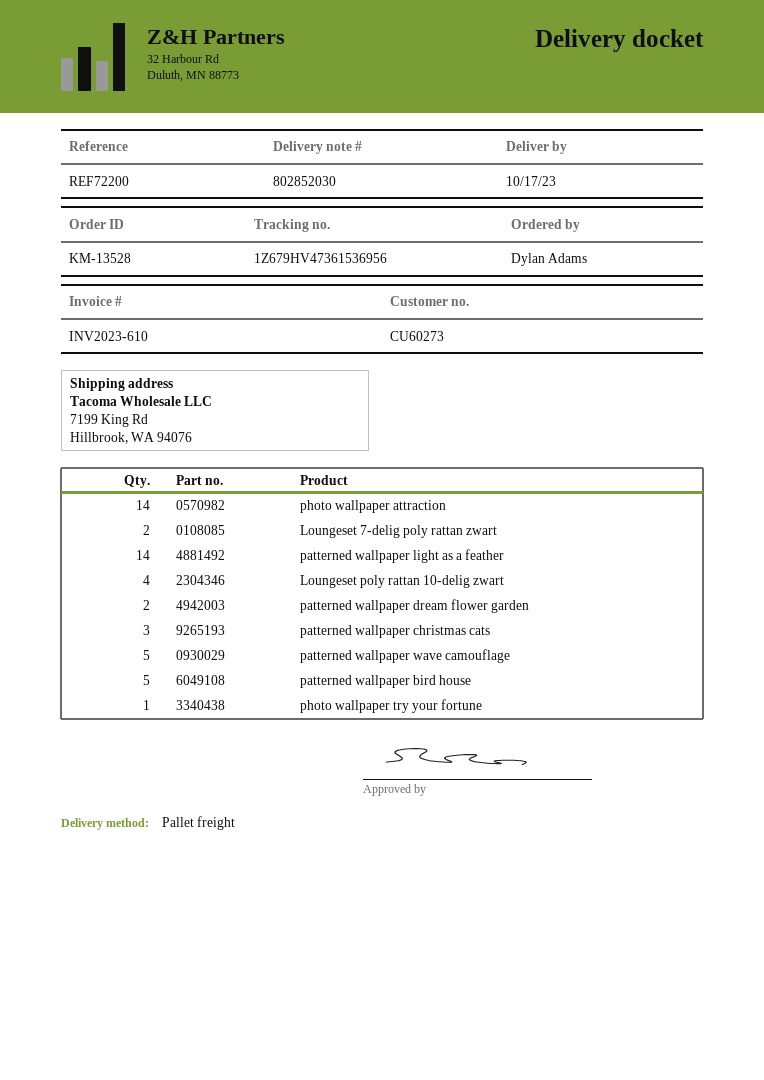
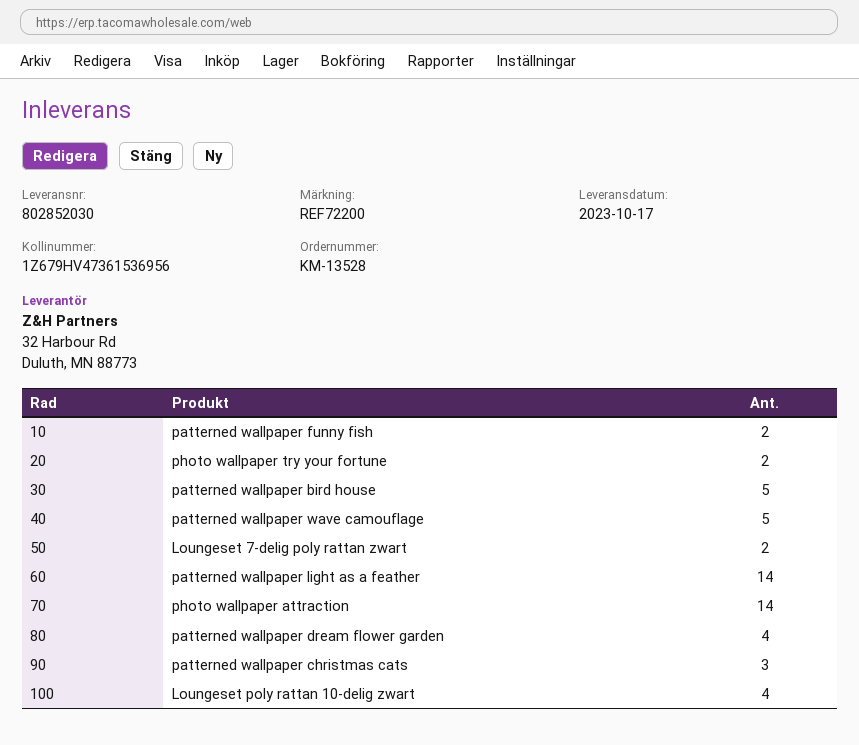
patterned wallpaper dream flower garden: 2 -> 4
photo wallpaper try your fortune: 1 -> 2
patterned wallpaper funny fish: none -> 2

